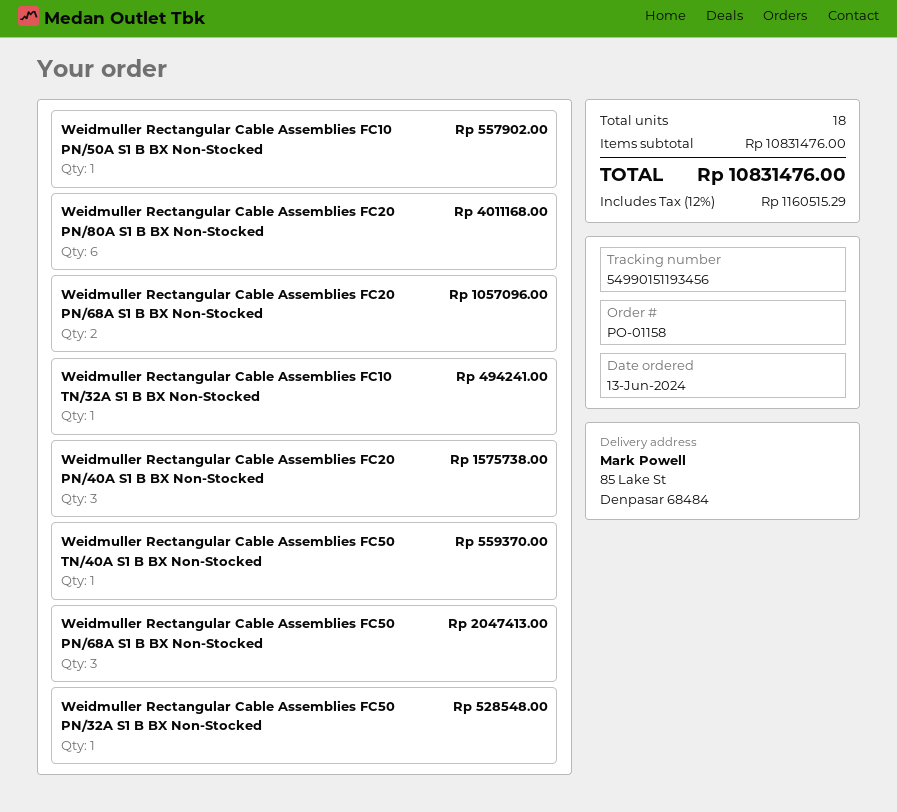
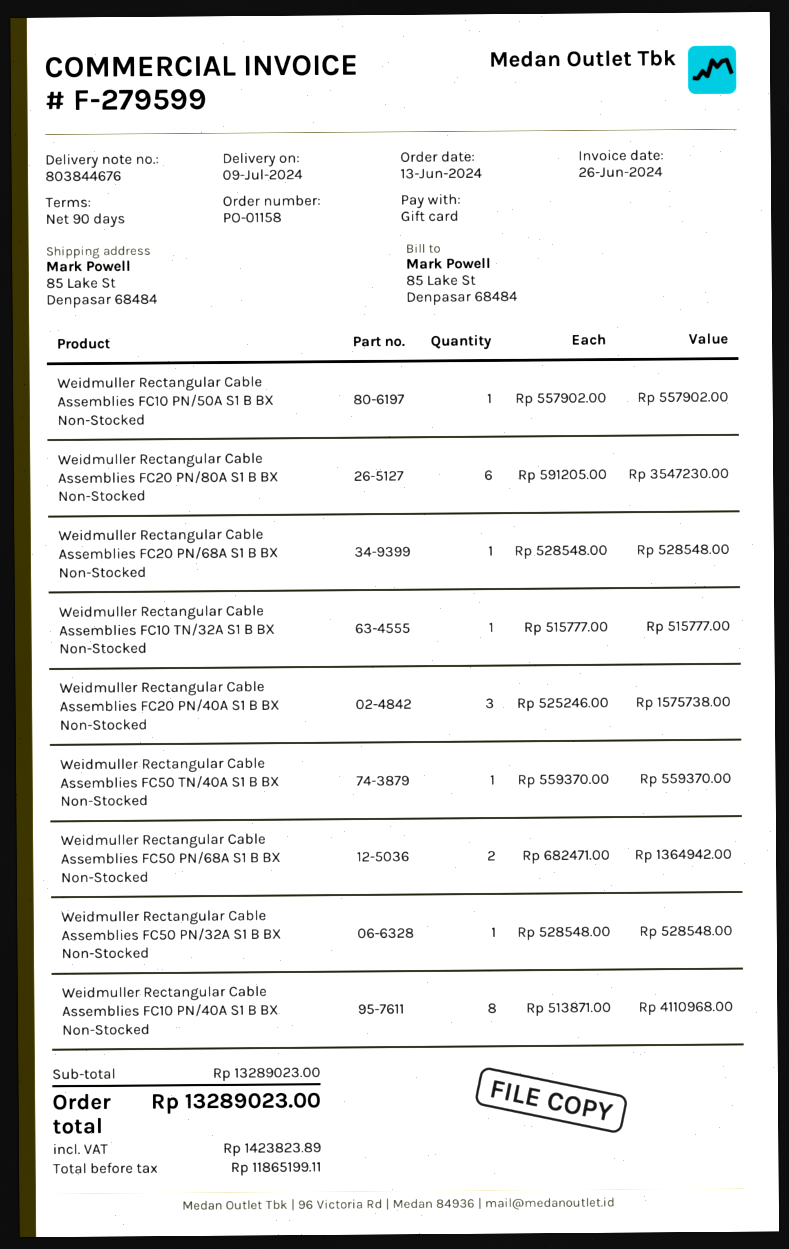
Weidmuller Rectangular Cable Assemblies FC20 PN/80A S1 B BX Non-Stocked: 6 for 4011168.00 -> 6 for 3547230.00
Weidmuller Rectangular Cable Assemblies FC20 PN/68A S1 B BX Non-Stocked: 2 for 1057096.00 -> 1 for 528548.00
Weidmuller Rectangular Cable Assemblies FC10 TN/32A S1 B BX Non-Stocked: 1 for 494241.00 -> 1 for 515777.00
Weidmuller Rectangular Cable Assemblies FC50 PN/68A S1 B BX Non-Stocked: 3 for 2047413.00 -> 2 for 1364942.00
Weidmuller Rectangular Cable Assemblies FC10 PN/40A S1 B BX Non-Stocked: none -> 8 for 4110968.00
subtotal: 10831476.00 -> 13289023.00
tax: 1160515.29 -> 1423823.89
total: 10831476.00 -> 13289023.00

